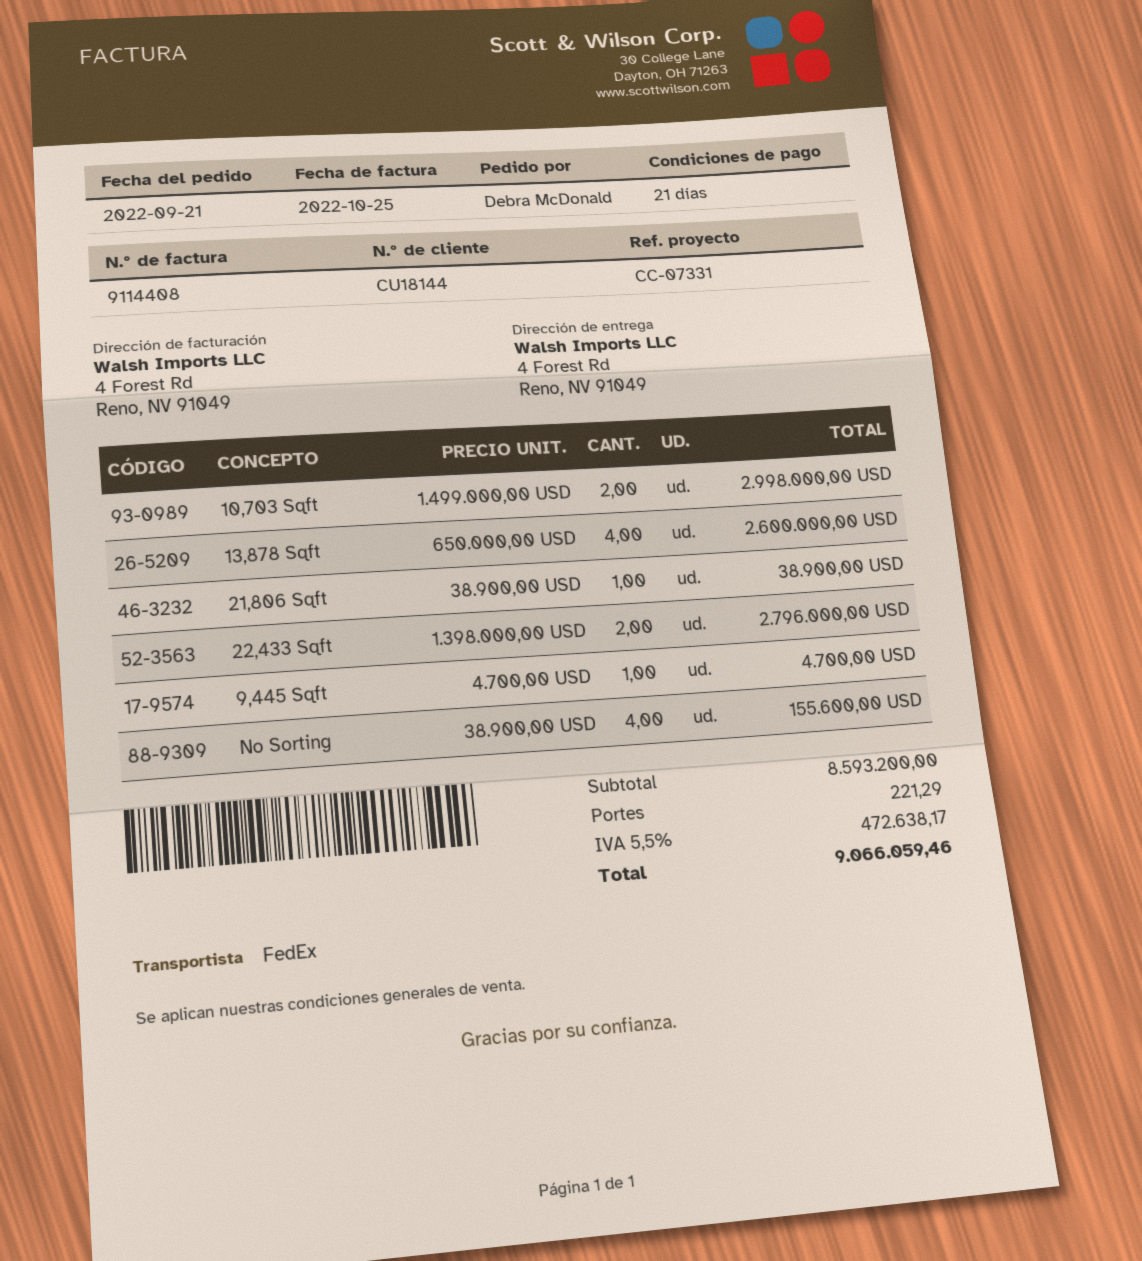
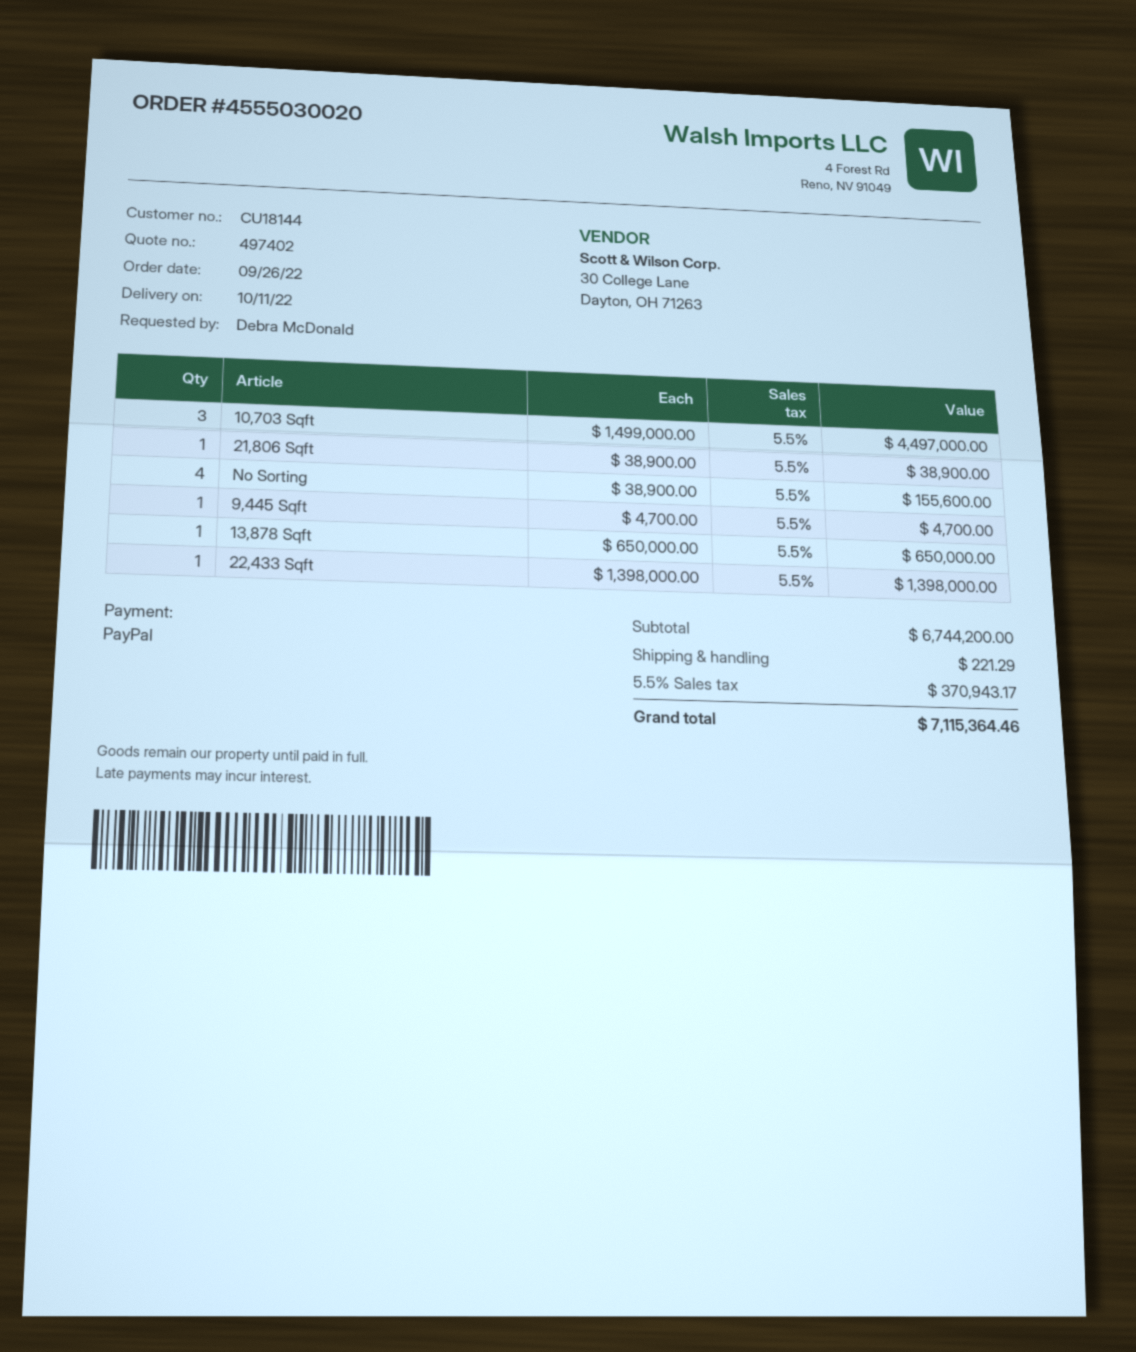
order date: 2022-09-21 -> 2022-09-26
10,703 Sqft: 2 x 1499000.00 = 2998000.00 -> 3 x 1499000.00 = 4497000.00
13,878 Sqft: 4 x 650000.00 = 2600000.00 -> 1 x 650000.00 = 650000.00
22,433 Sqft: 2 x 1398000.00 = 2796000.00 -> 1 x 1398000.00 = 1398000.00
subtotal: 8593200.00 -> 6744200.00
tax: 5.5% = 472638.17 -> 5.5% = 370943.17
total: 9066059.46 -> 7115364.46

